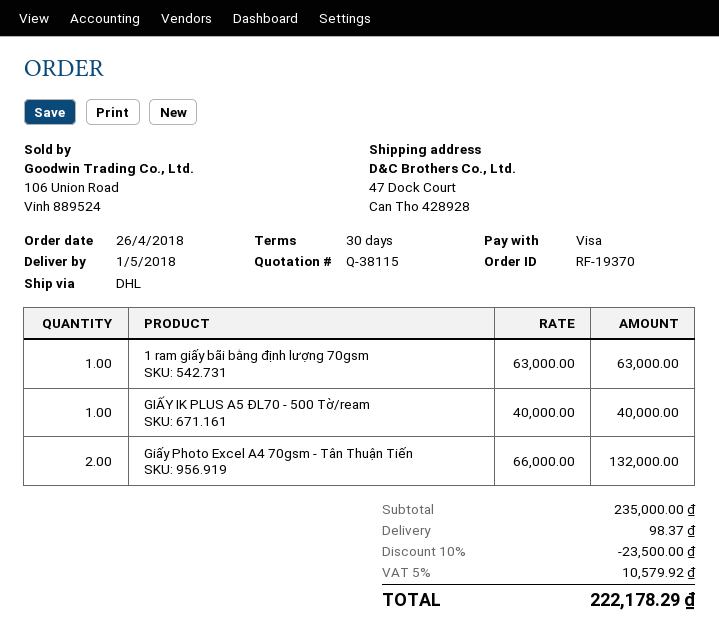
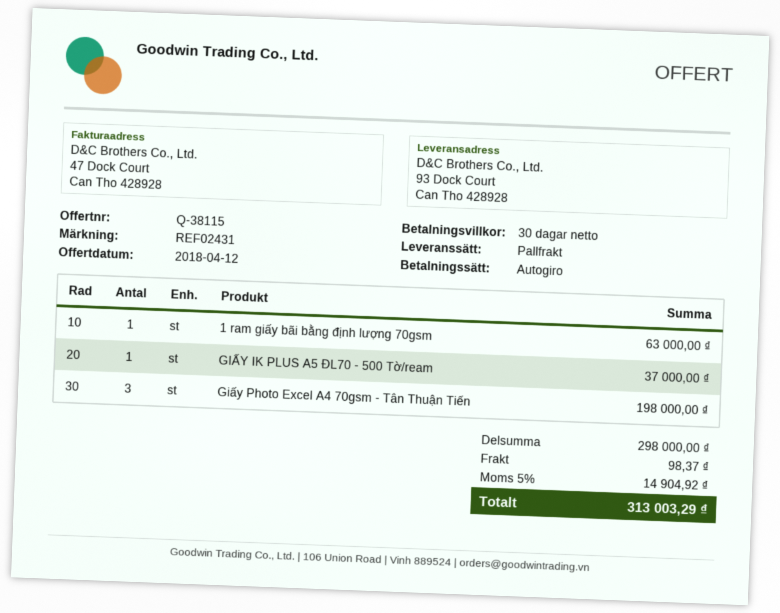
payment method: Visa -> direct debit
shipping method: DHL -> pallet freight
ship to: 47 Dock Court, Can Tho 428928 -> 93 Dock Court, Can Tho 428928
GIẤY IK PLUS A5 ĐL70 - 500 Tờ/ream: 1 for 40000.00 -> 1 for 37000.00
Giấy Photo Excel A4 70gsm - Tân Thuận Tiến: 2 for 132000.00 -> 3 for 198000.00
subtotal: 235000.00 -> 298000.00
discount: 10% = 23500.00 -> none
tax: 5% = 10579.92 -> 5% = 14904.92
total: 222178.29 -> 313003.29

